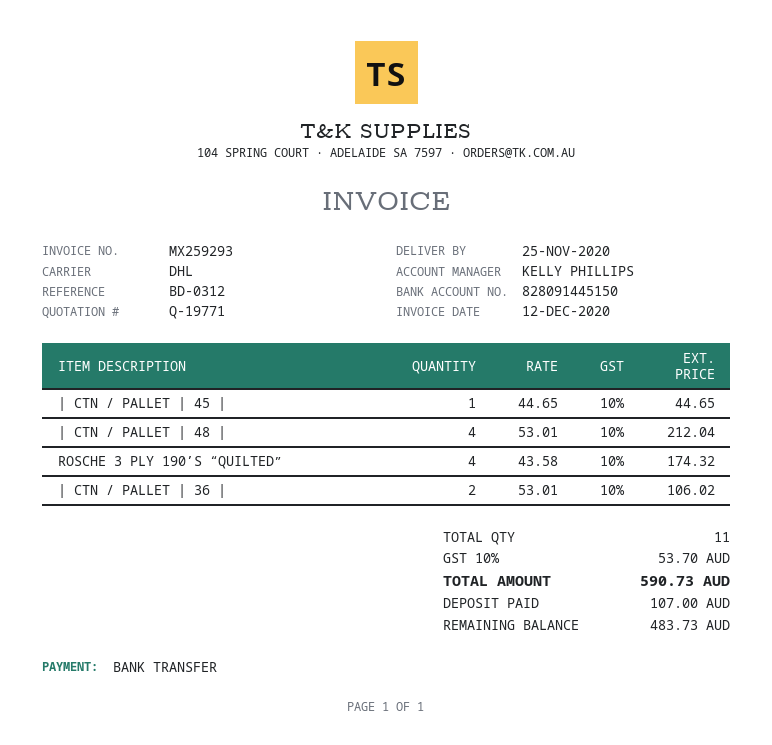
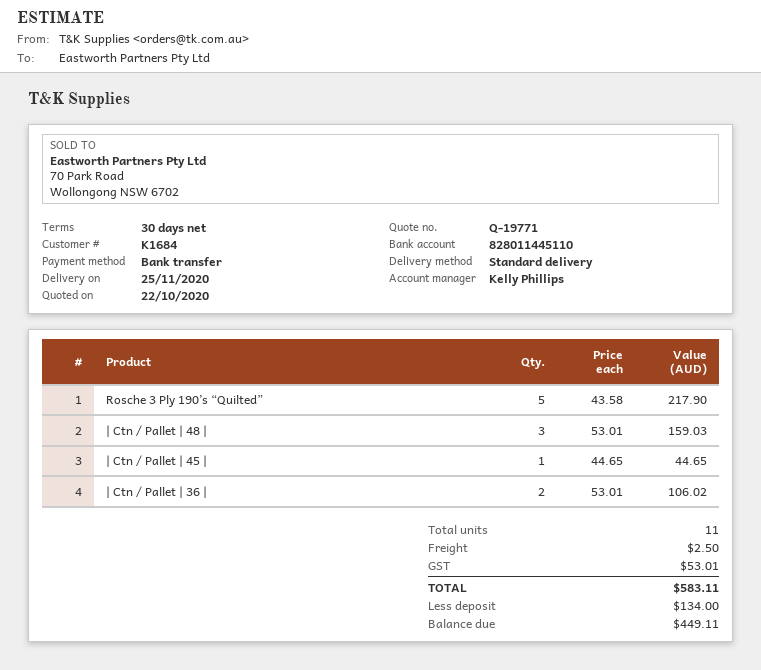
bank account: 828091445150 -> 828011445110
shipping method: DHL -> standard
| CTN / PALLET | 48 |: 4 x 53.01 = 212.04 -> 3 x 53.01 = 159.03
ROSCHE 3 PLY 190’S “QUILTED”: 4 x 43.58 = 174.32 -> 5 x 43.58 = 217.90
shipping: none -> 2.50
tax: 53.70 -> 53.01
total: 590.73 -> 583.11
deposit: 107.00 -> 134.00
balance: 483.73 -> 449.11

